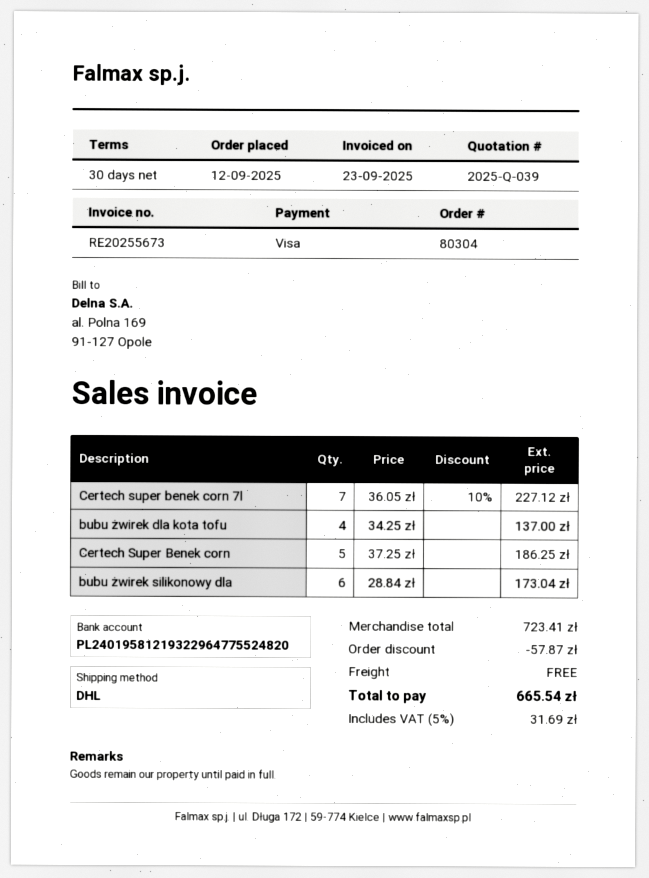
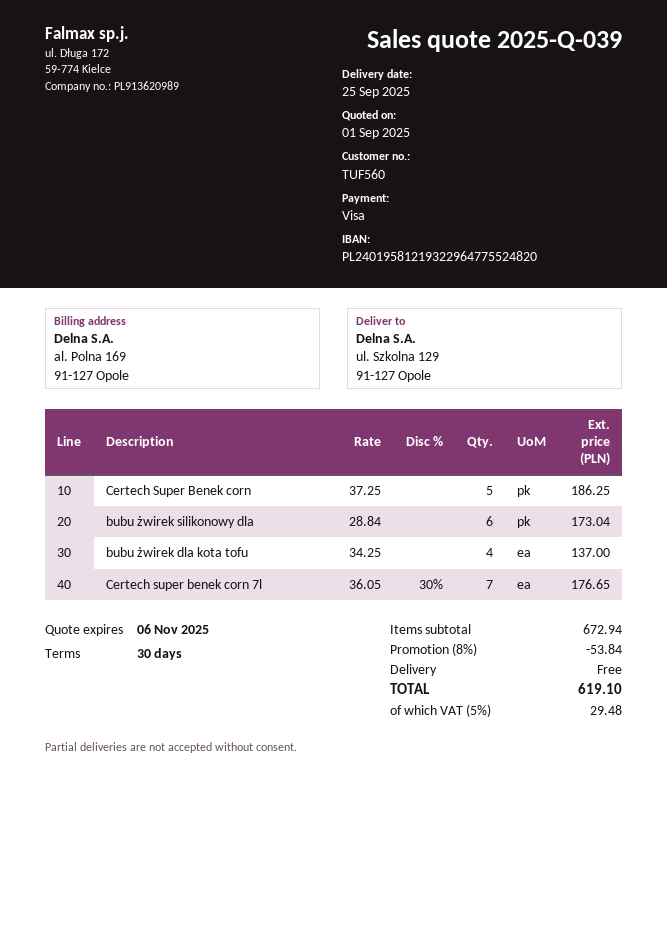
Certech super benek corn 7l: 7 x 36.05 - 10% = 227.12 -> 7 x 36.05 - 30% = 176.65
subtotal: 723.41 -> 672.94
discount: 57.87 -> 53.84
tax: 5% = 31.69 -> 5% = 29.48
total: 665.54 -> 619.10

